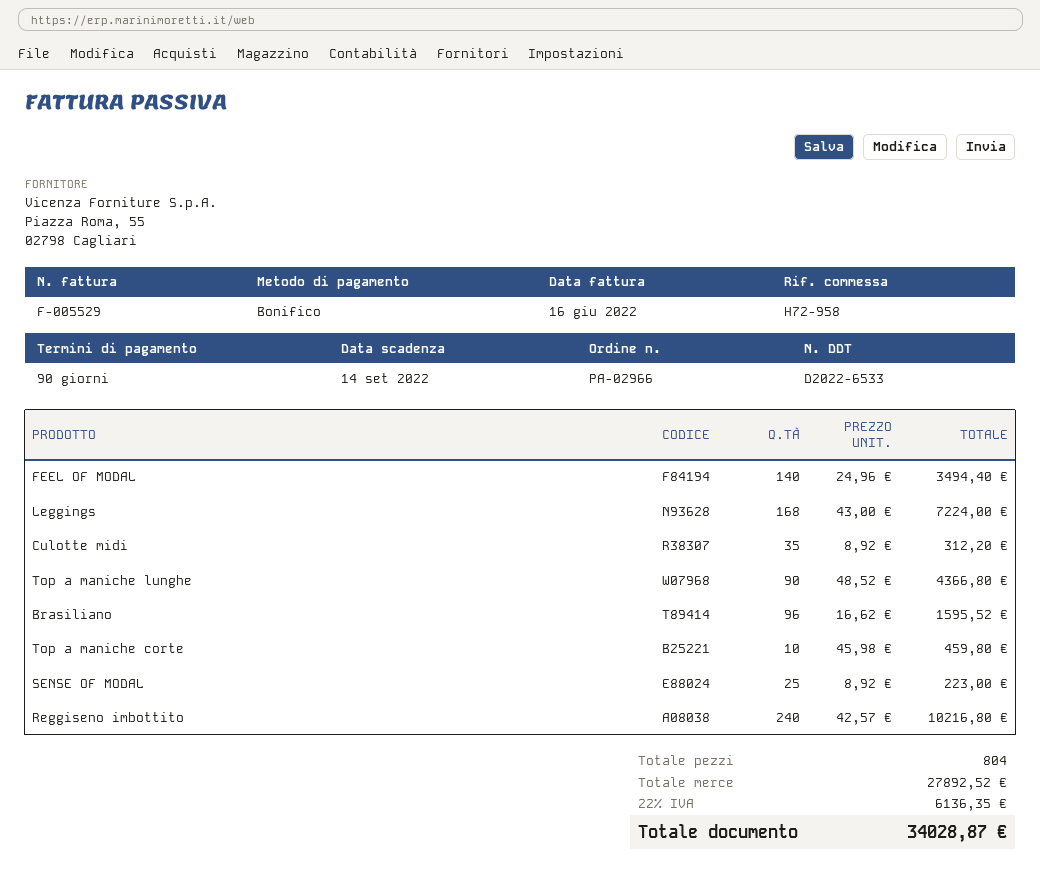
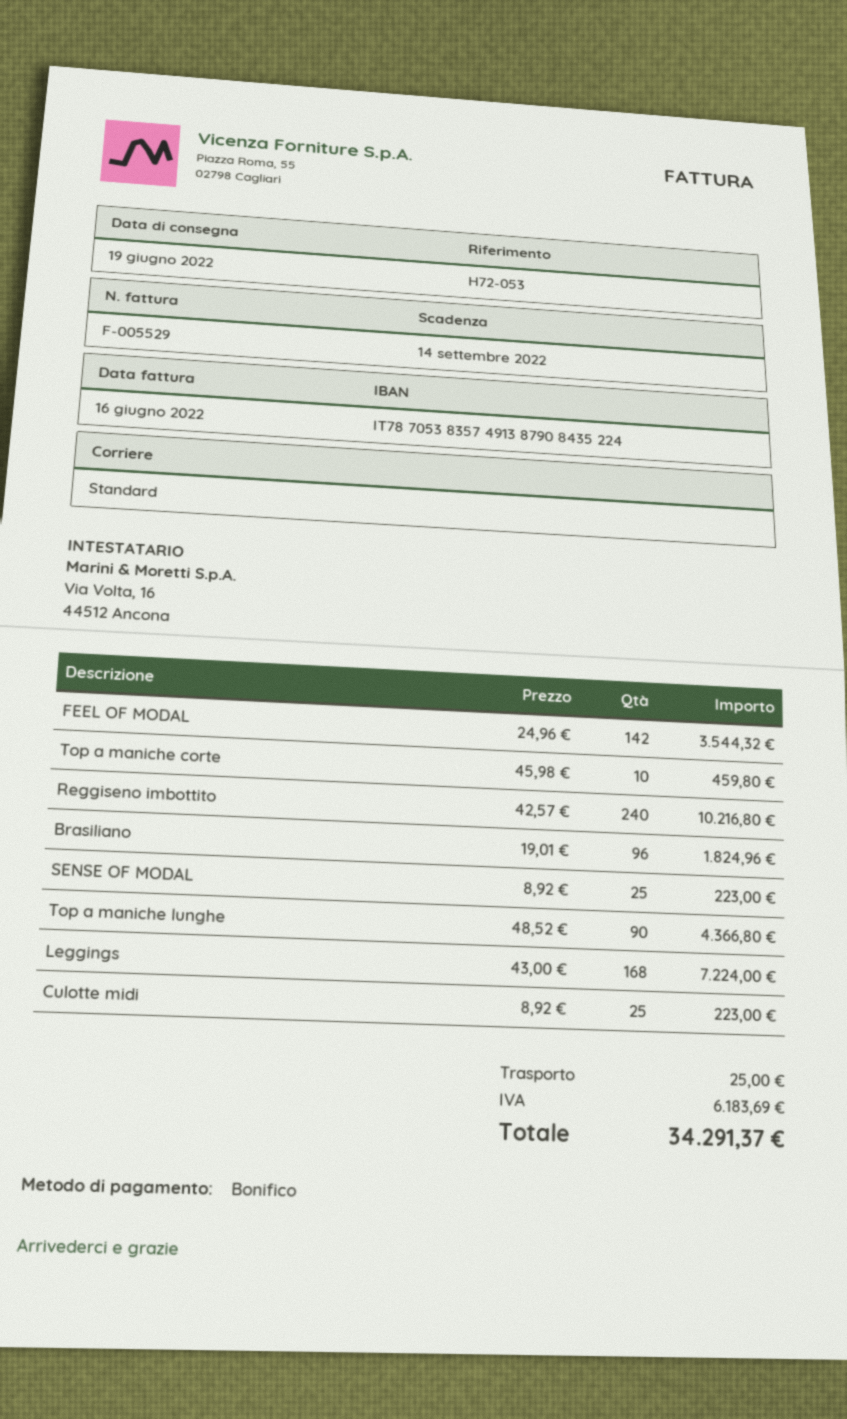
reference: H72-958 -> H72-053
FEEL OF MODAL: 140 x 24.96 = 3494.40 -> 142 x 24.96 = 3544.32
Culotte midi: 35 x 8.92 = 312.20 -> 25 x 8.92 = 223.00
Brasiliano: 96 x 16.62 = 1595.52 -> 96 x 19.01 = 1824.96
shipping: none -> 25.00
tax: 6136.35 -> 6183.69
total: 34028.87 -> 34291.37

